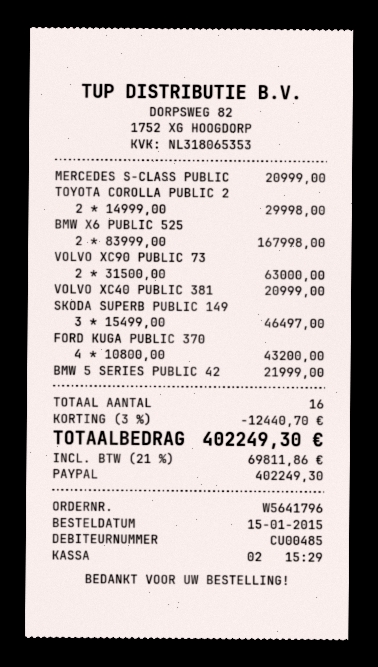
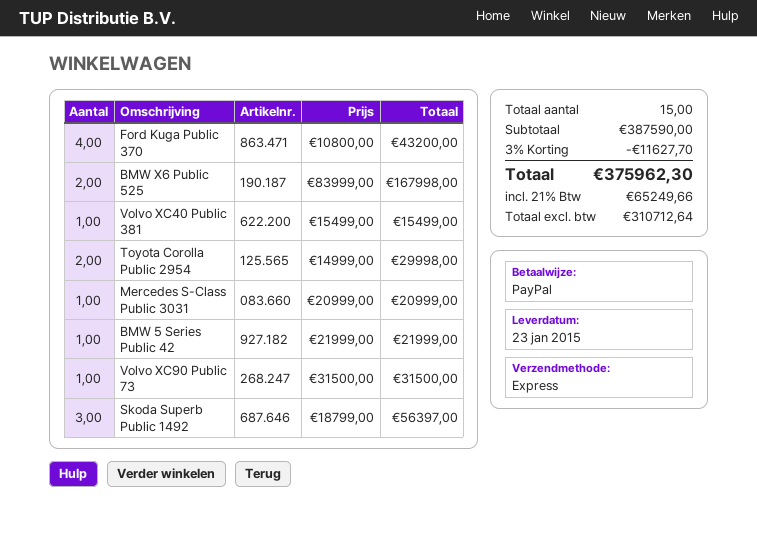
VOLVO XC90 PUBLIC 73: 2 x 31500.00 = 63000.00 -> 1 x 31500.00 = 31500.00
VOLVO XC40 PUBLIC 381: 1 x 20999.00 = 20999.00 -> 1 x 15499.00 = 15499.00
SKODA SUPERB PUBLIC 149: 3 x 15499.00 = 46497.00 -> 3 x 18799.00 = 56397.00
total quantity: 16 -> 15
discount: 3% = 12440.70 -> 3% = 11627.70
tax: 21% = 69811.86 -> 21% = 65249.66
total: 402249.30 -> 375962.30

